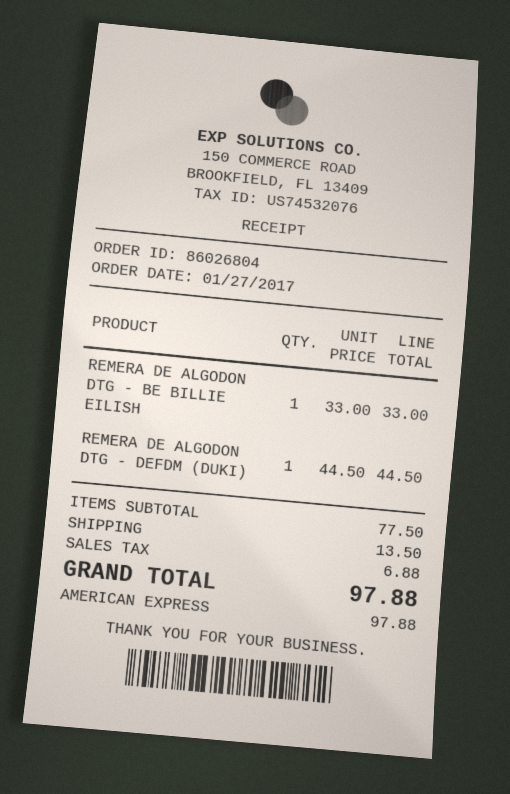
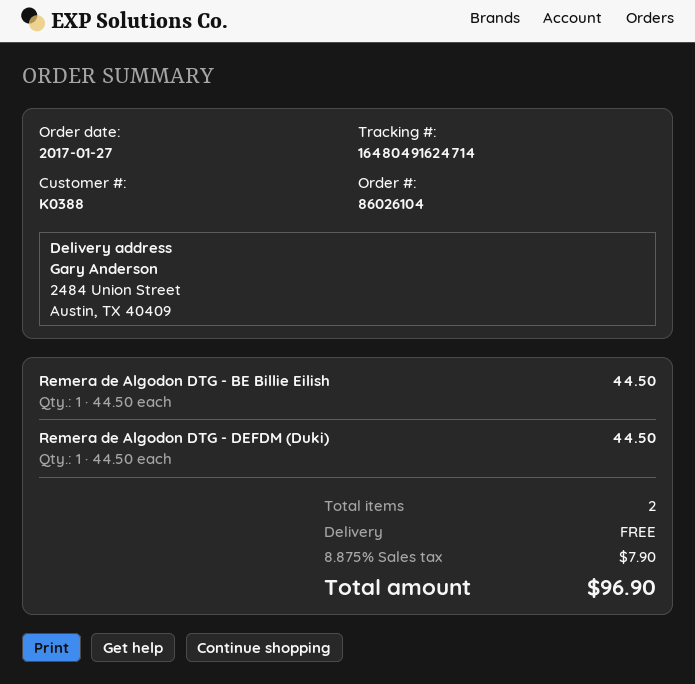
order number: 86026804 -> 86026104
REMERA DE ALGODON DTG - BE BILLIE EILISH: 1 x 33.00 = 33.00 -> 1 x 44.50 = 44.50
shipping: 13.50 -> 0.00
tax: 6.88 -> 7.90
total: 97.88 -> 96.90

